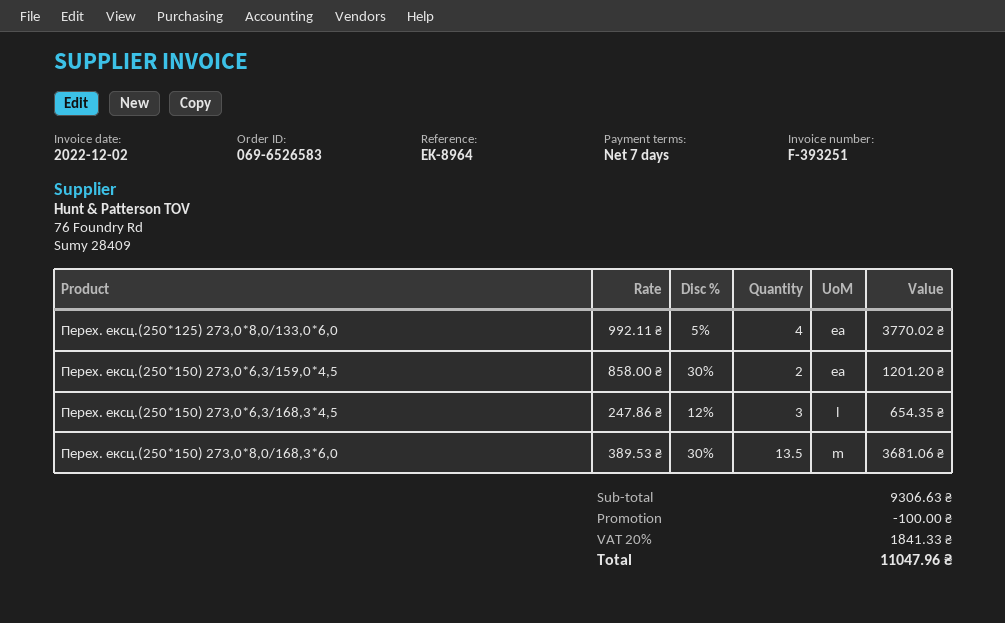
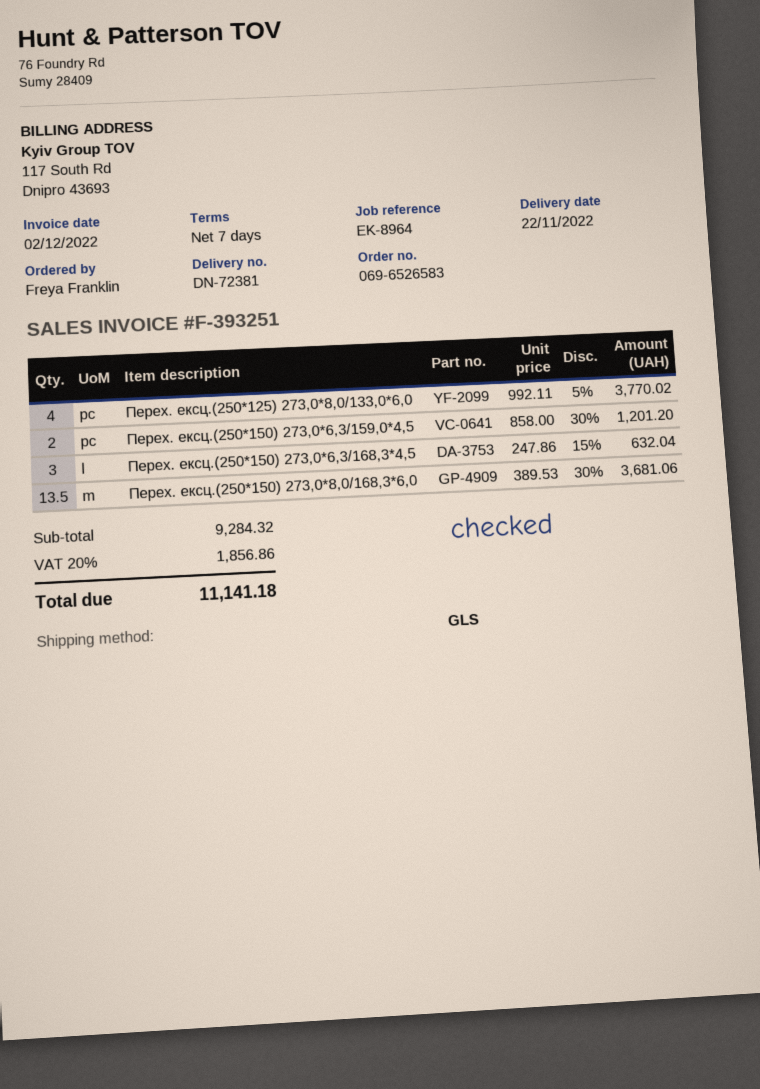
Перех. ексц.(250*150) 273,0*6,3/168,3*4,5: 3 x 247.86 - 12% = 654.35 -> 3 x 247.86 - 15% = 632.04
subtotal: 9306.63 -> 9284.32
discount: 100.00 -> none
tax: 20% = 1841.33 -> 20% = 1856.86
total: 11047.96 -> 11141.18

